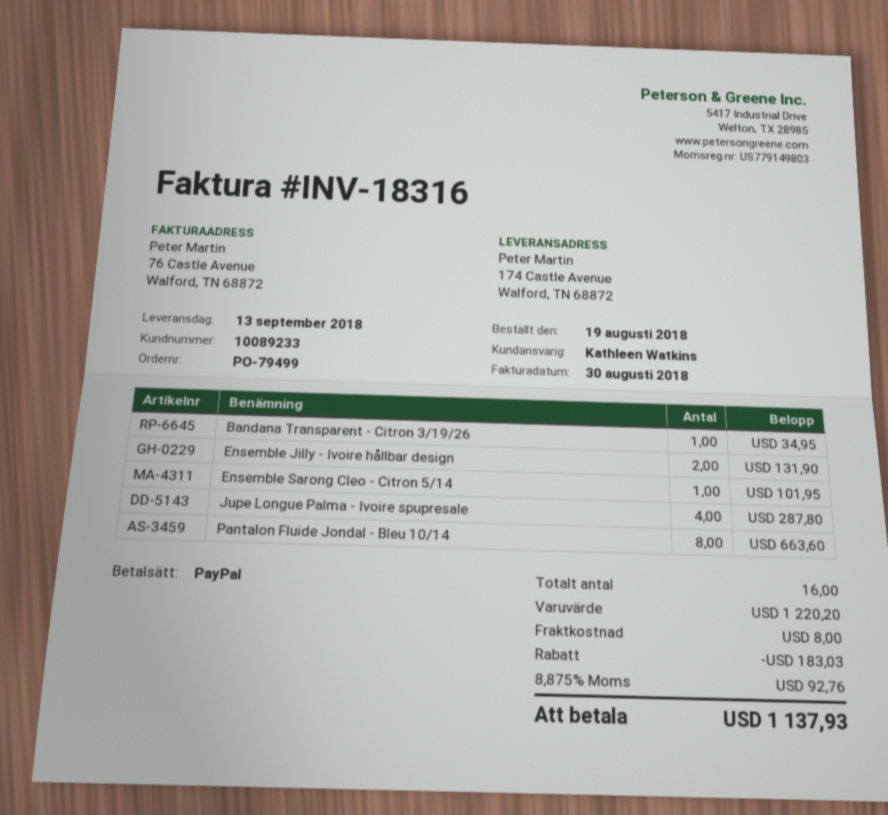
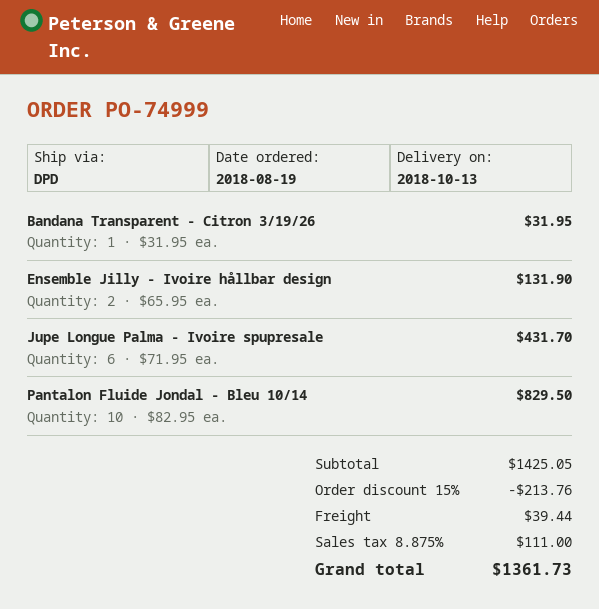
order number: PO-79499 -> PO-74999
delivery date: 2018-09-13 -> 2018-10-13
Bandana Transparent - Citron 3/19/26: 1 for 34.95 -> 1 for 31.95
Ensemble Sarong Cleo - Citron 5/14: 1 for 101.95 -> none
Jupe Longue Palma - Ivoire spupresale: 4 for 287.80 -> 6 for 431.70
Pantalon Fluide Jondal - Bleu 10/14: 8 for 663.60 -> 10 for 829.50
subtotal: 1220.20 -> 1425.05
discount: 183.03 -> 213.76
shipping: 8.00 -> 39.44
tax: 8.875% = 92.76 -> 8.875% = 111.00
total: 1137.93 -> 1361.73

